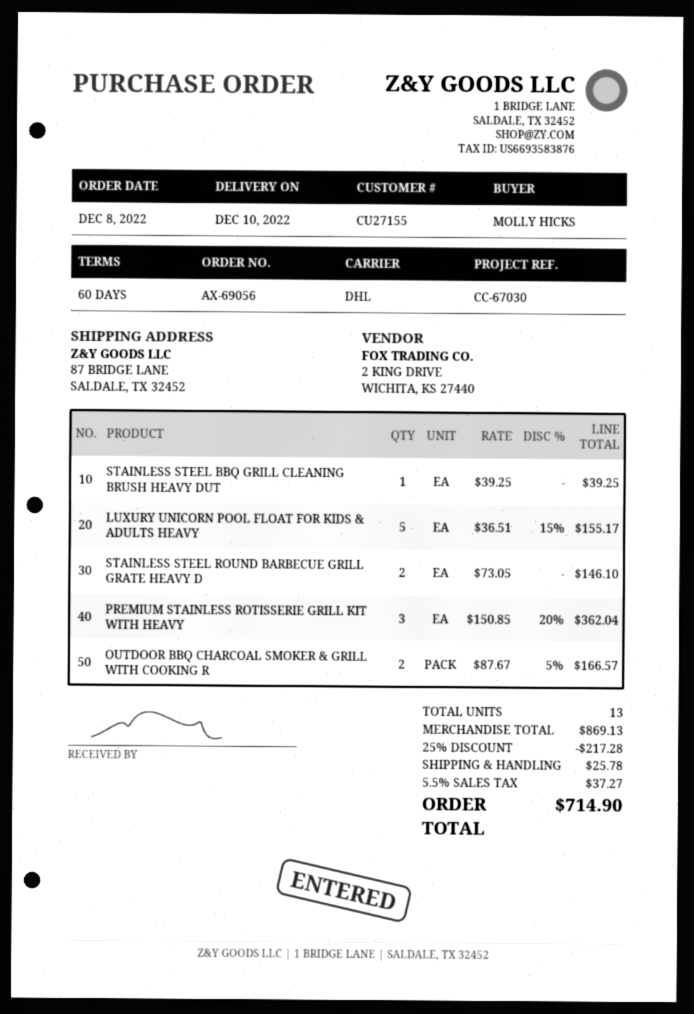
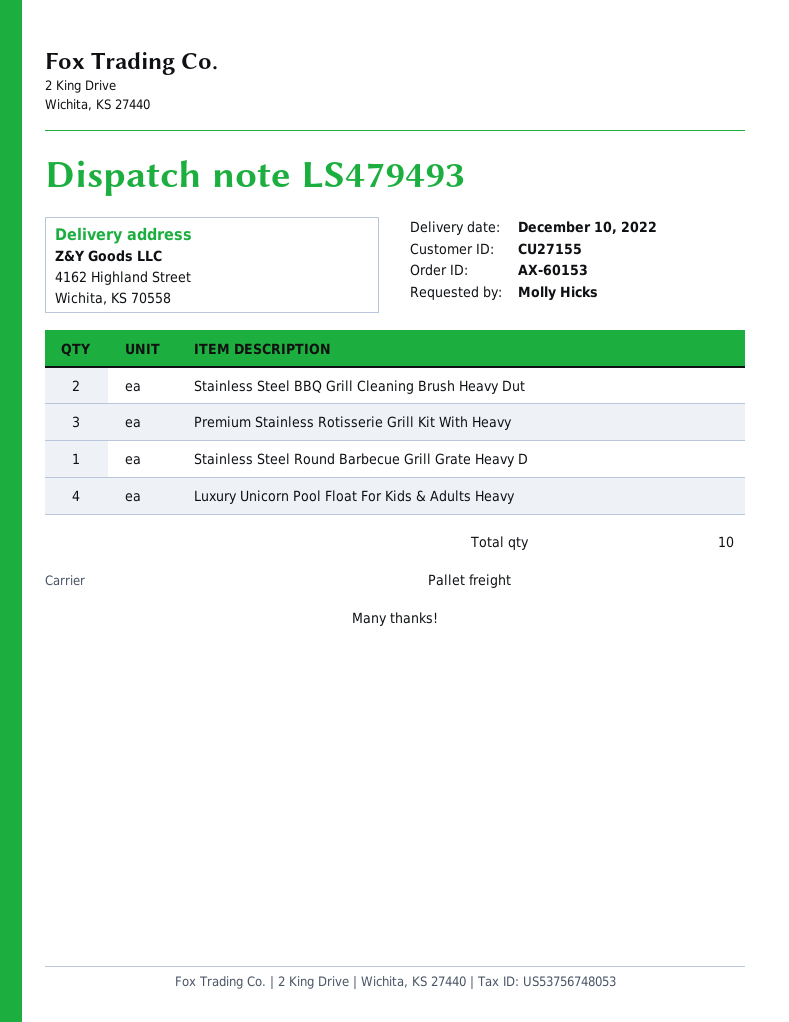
order number: AX-69056 -> AX-60153
shipping method: DHL -> pallet freight
ship to: 87 BRIDGE LANE, SALDALE, TX 32452 -> 4162 Highland Street, Wichita, KS 70558
STAINLESS STEEL BBQ GRILL CLEANING BRUSH HEAVY DUT: 1 -> 2
LUXURY UNICORN POOL FLOAT FOR KIDS & ADULTS HEAVY: 5 -> 4
STAINLESS STEEL ROUND BARBECUE GRILL GRATE HEAVY D: 2 -> 1
OUTDOOR BBQ CHARCOAL SMOKER & GRILL WITH COOKING R: 2 -> none
total quantity: 13 -> 10

